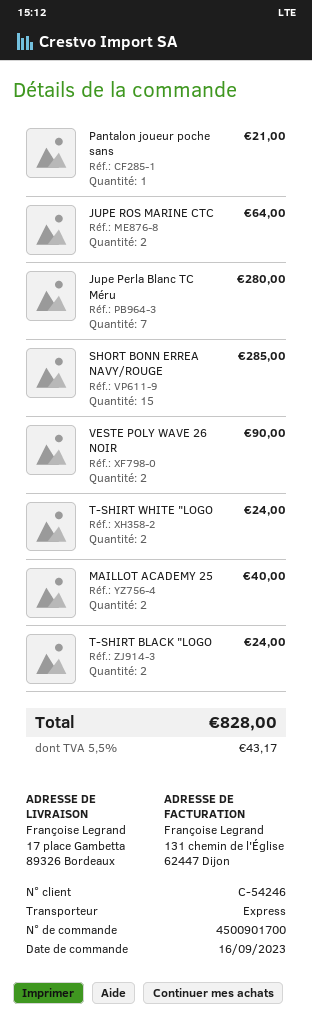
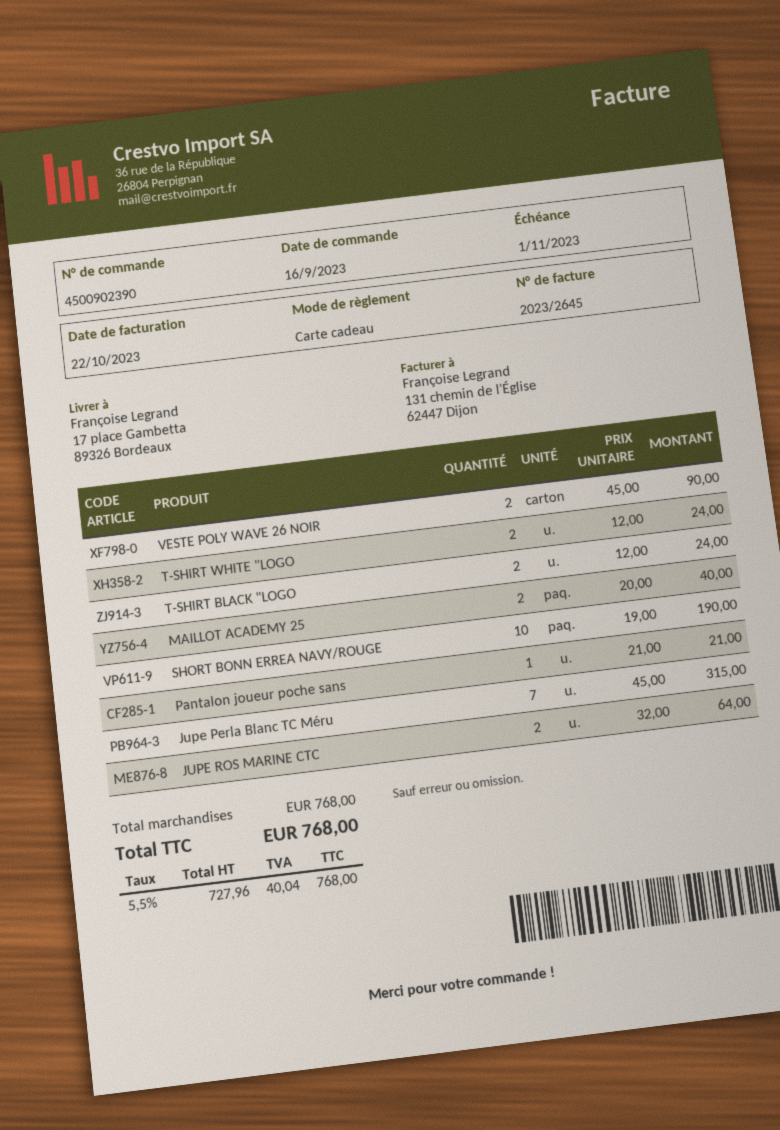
order number: 4500901700 -> 4500902390
Jupe Perla Blanc TC Méru: 7 for 280.00 -> 7 for 315.00
SHORT BONN ERREA NAVY/ROUGE: 15 for 285.00 -> 10 for 190.00
tax: 5.5% = 43.17 -> 5.5% = 40.04
total: 828.00 -> 768.00

